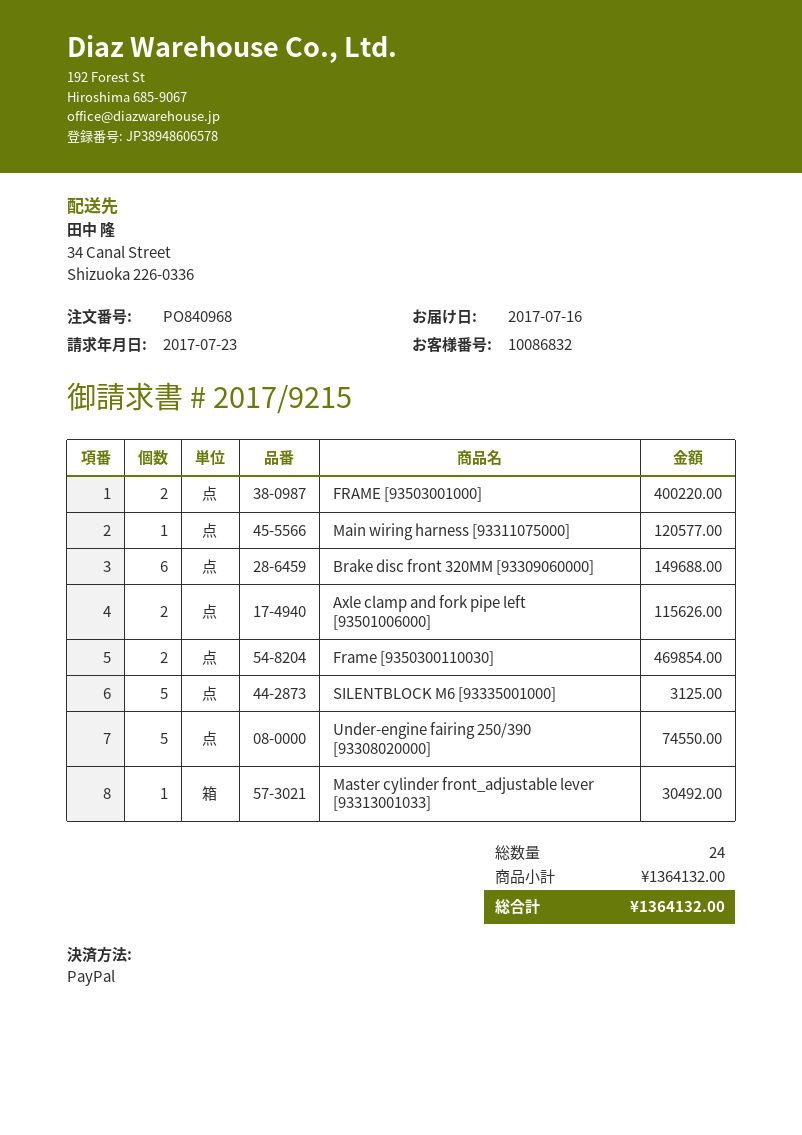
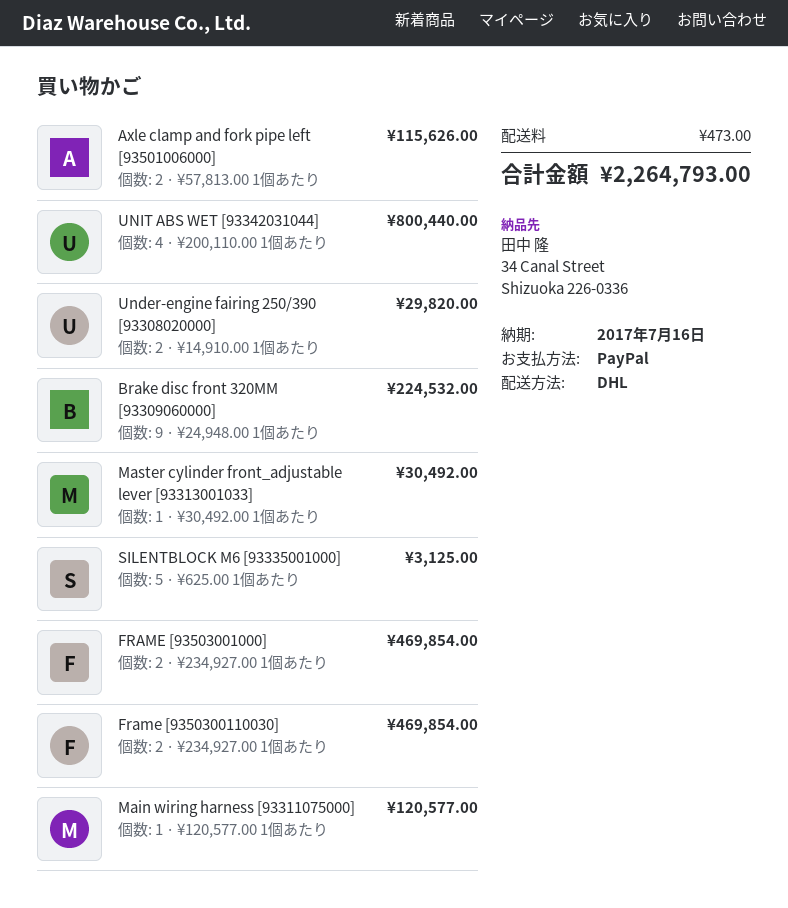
FRAME [93503001000]: 2 for 400220.00 -> 2 for 469854.00
Brake disc front 320MM [93309060000]: 6 for 149688.00 -> 9 for 224532.00
Under-engine fairing 250/390 [93308020000]: 5 for 74550.00 -> 2 for 29820.00
UNIT ABS WET [93342031044]: none -> 4 for 800440.00
shipping: none -> 473.00
total: 1364132.00 -> 2264793.00

